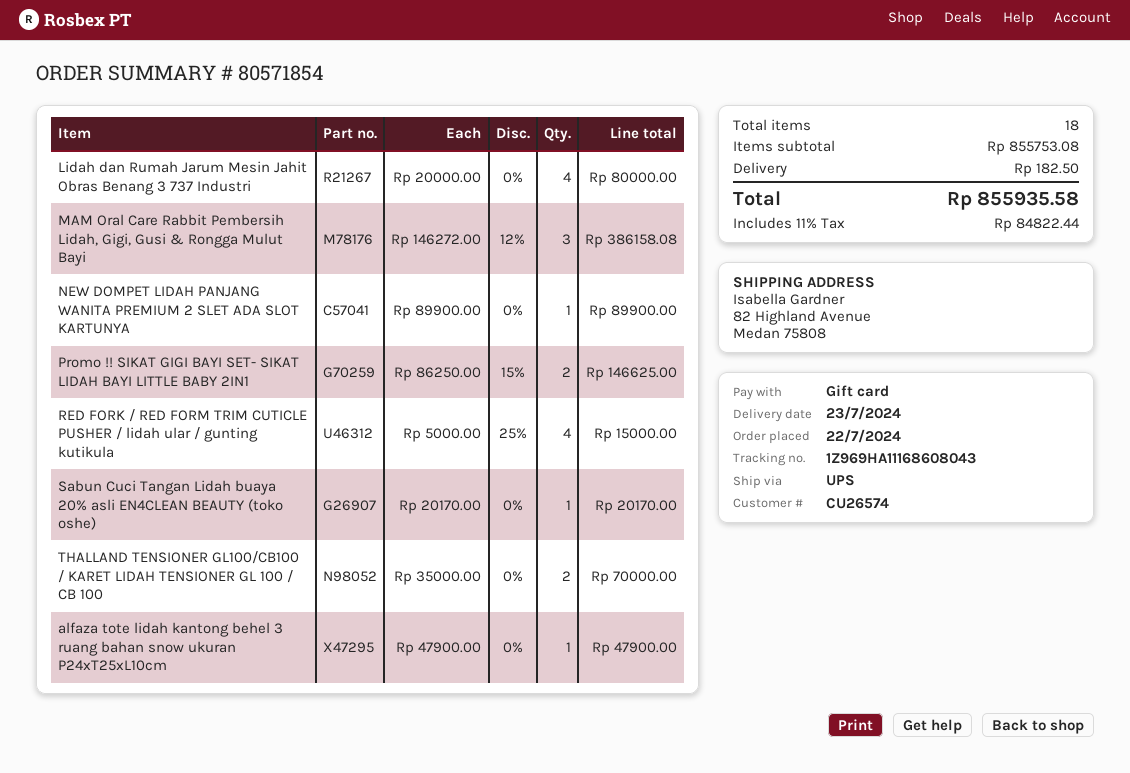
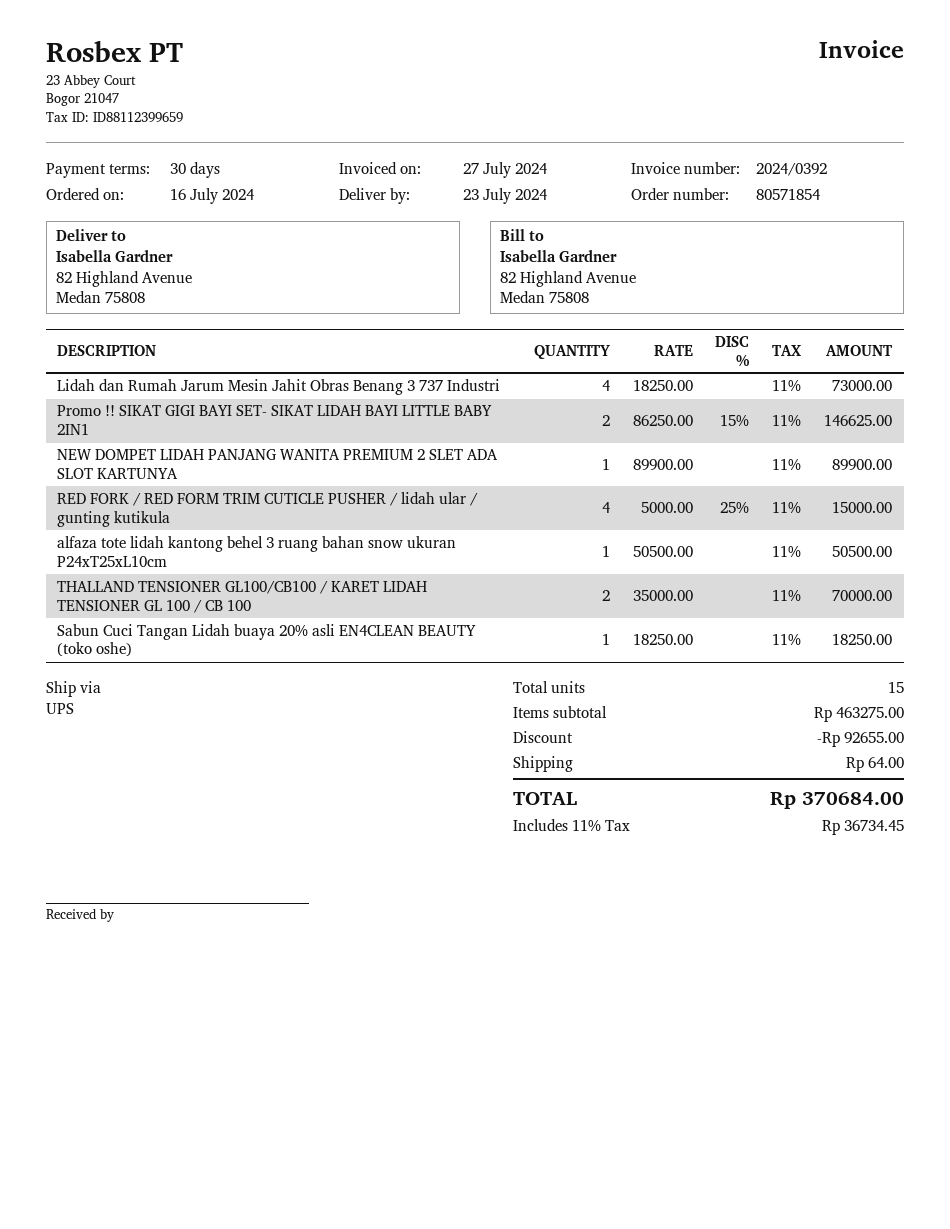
order date: 2024-07-22 -> 2024-07-16
Lidah dan Rumah Jarum Mesin Jahit Obras Benang 3 737 Industri: 4 x 20000.00 = 80000.00 -> 4 x 18250.00 = 73000.00
MAM Oral Care Rabbit Pembersih Lidah, Gigi, Gusi & Rongga Mulut Bayi: 3 x 146272.00 - 12% = 386158.08 -> none
Sabun Cuci Tangan Lidah buaya 20% asli EN4CLEAN BEAUTY (toko oshe): 1 x 20170.00 = 20170.00 -> 1 x 18250.00 = 18250.00
alfaza tote lidah kantong behel 3 ruang bahan snow ukuran P24xT25xL10cm: 1 x 47900.00 = 47900.00 -> 1 x 50500.00 = 50500.00
total quantity: 18 -> 15
subtotal: 855753.08 -> 463275.00
discount: none -> 92655.00
shipping: 182.50 -> 64.00
tax: 11% = 84822.44 -> 11% = 36734.45
total: 855935.58 -> 370684.00

